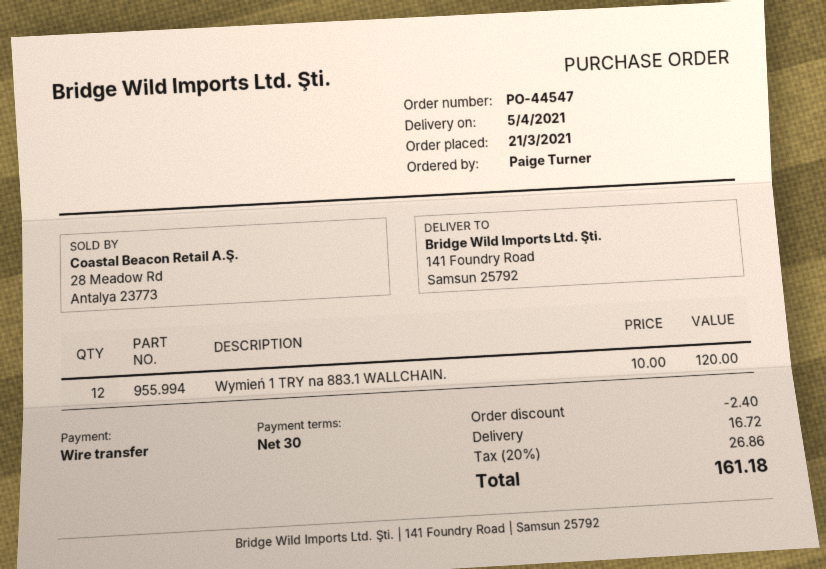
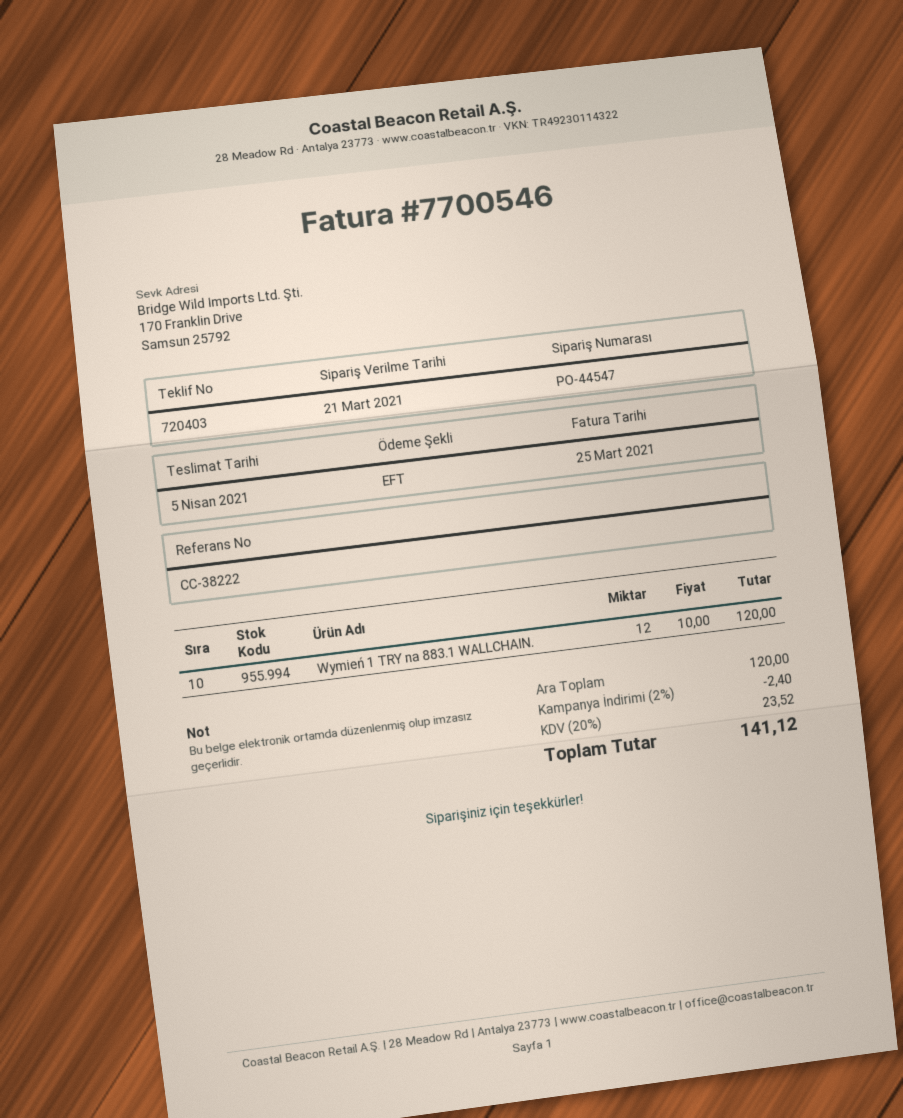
ship to: 141 Foundry Road, Samsun 25792 -> 170 Franklin Drive, Samsun 25792
shipping: 16.72 -> none
tax: 20% = 26.86 -> 20% = 23.52
total: 161.18 -> 141.12

